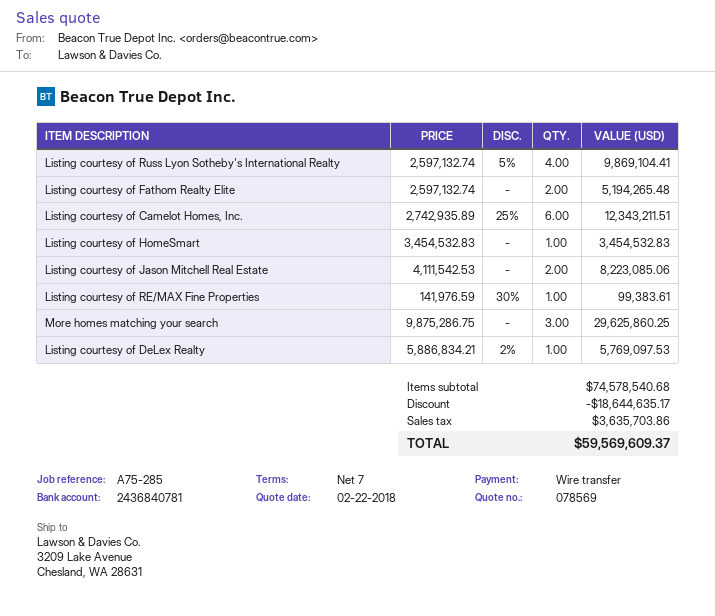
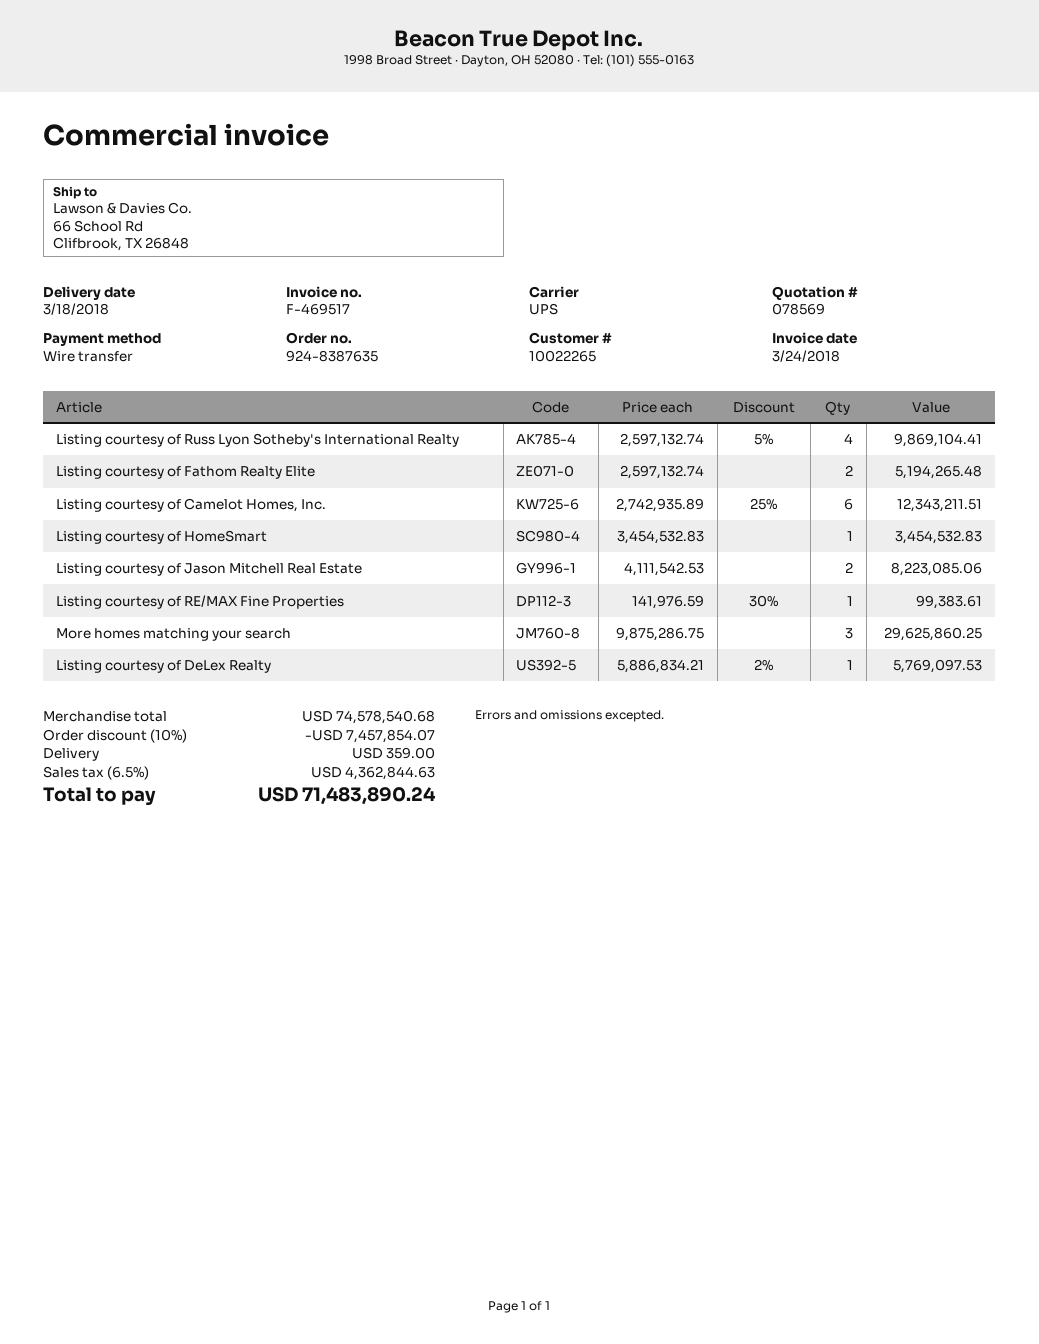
ship to: 3209 Lake Avenue, Chesland, WA 28631 -> 66 School Rd, Clifbrook, TX 26848
discount: 18644635.17 -> 7457854.07
shipping: none -> 359.00
tax: 3635703.86 -> 4362844.63
total: 59569609.37 -> 71483890.24

